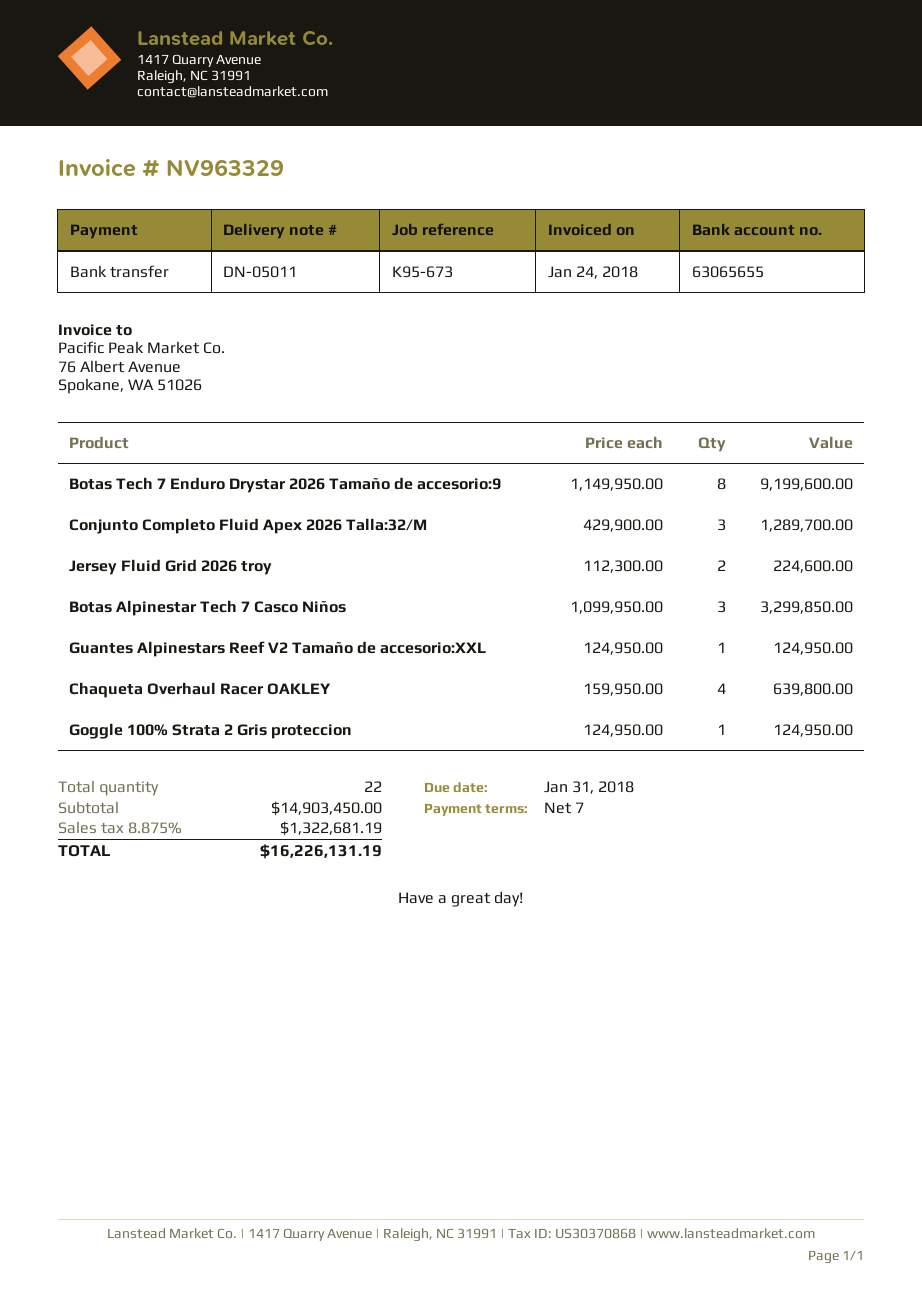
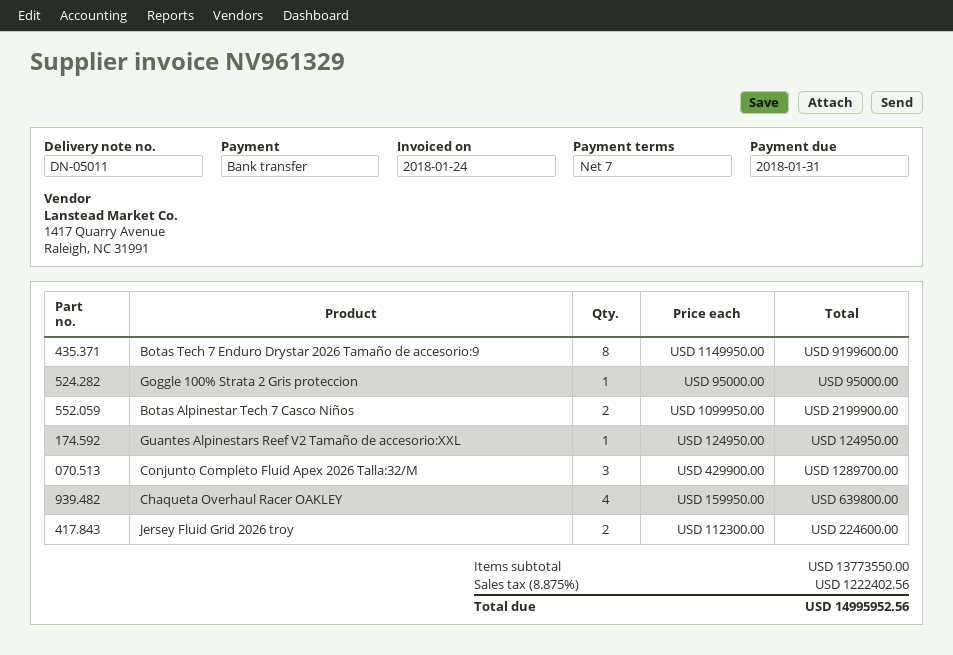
invoice number: NV963329 -> NV961329
Botas Alpinestar Tech 7 Casco Niños: 3 x 1099950.00 = 3299850.00 -> 2 x 1099950.00 = 2199900.00
Goggle 100% Strata 2 Gris proteccion: 1 x 124950.00 = 124950.00 -> 1 x 95000.00 = 95000.00
subtotal: 14903450.00 -> 13773550.00
tax: 8.875% = 1322681.19 -> 8.875% = 1222402.56
total: 16226131.19 -> 14995952.56

